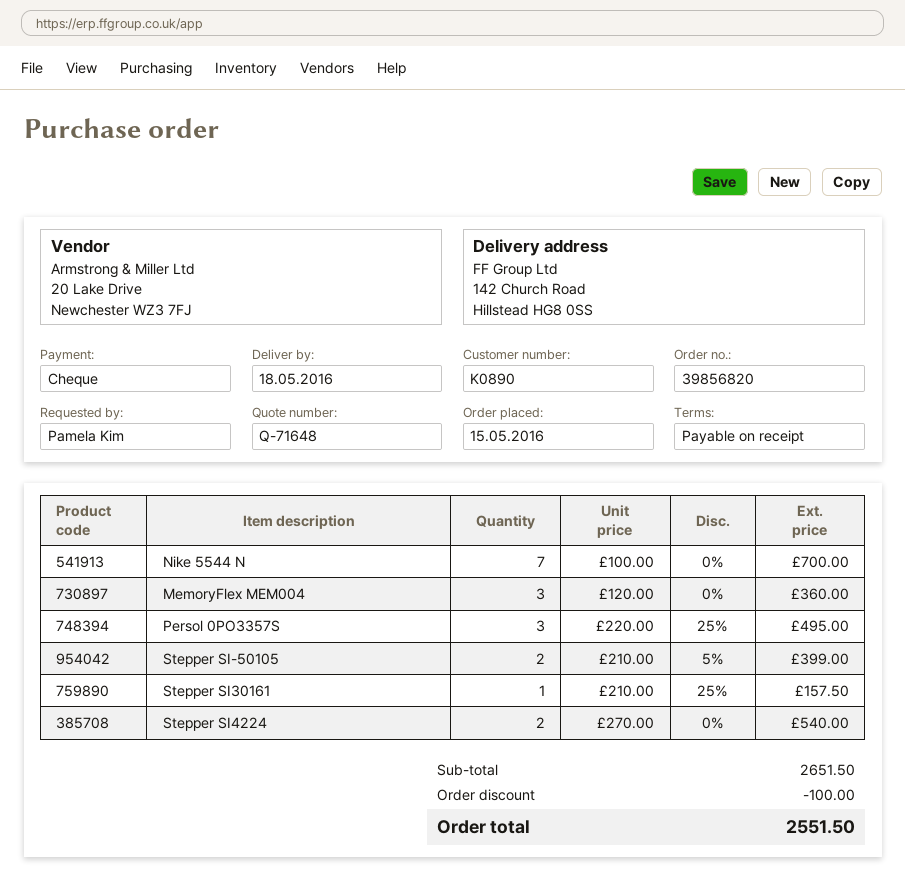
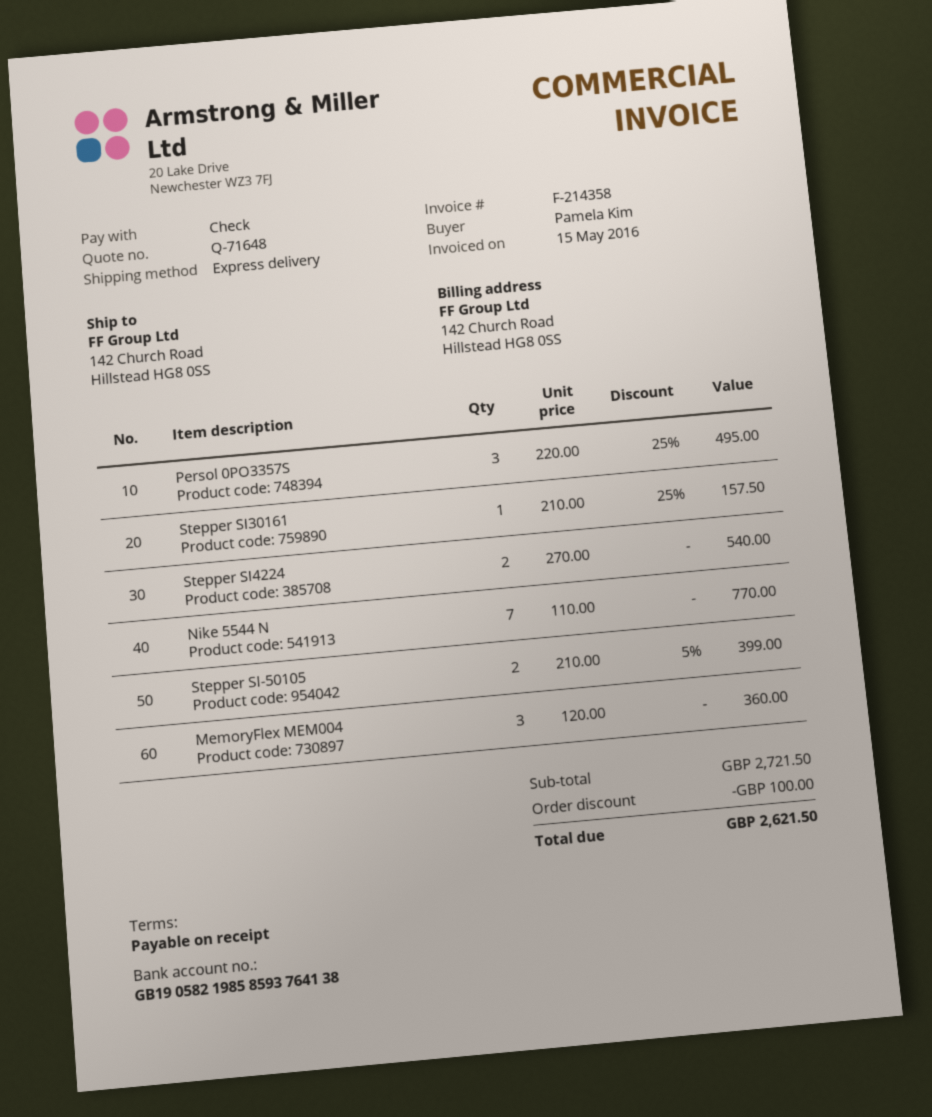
Nike 5544 N: 7 x 100.00 = 700.00 -> 7 x 110.00 = 770.00
subtotal: 2651.50 -> 2721.50
total: 2551.50 -> 2621.50

